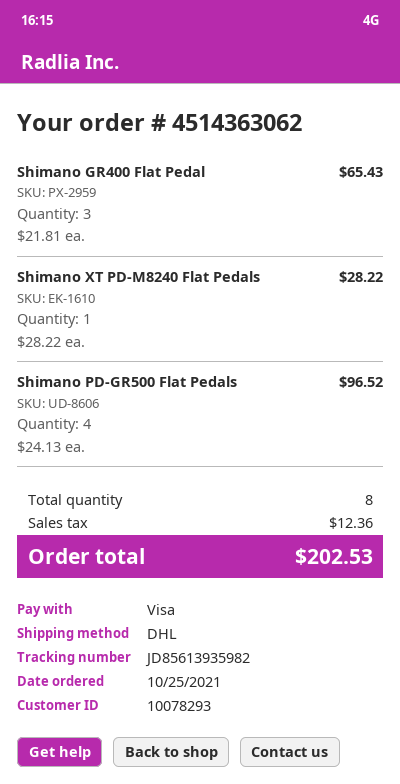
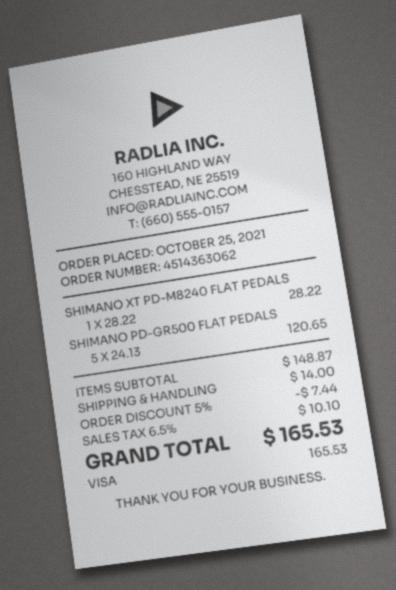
Shimano GR400 Flat Pedal: 3 x 21.81 = 65.43 -> none
Shimano PD-GR500 Flat Pedals: 4 x 24.13 = 96.52 -> 5 x 24.13 = 120.65
discount: none -> 5% = 7.44
shipping: none -> 14.00
tax: 12.36 -> 10.10
total: 202.53 -> 165.53

